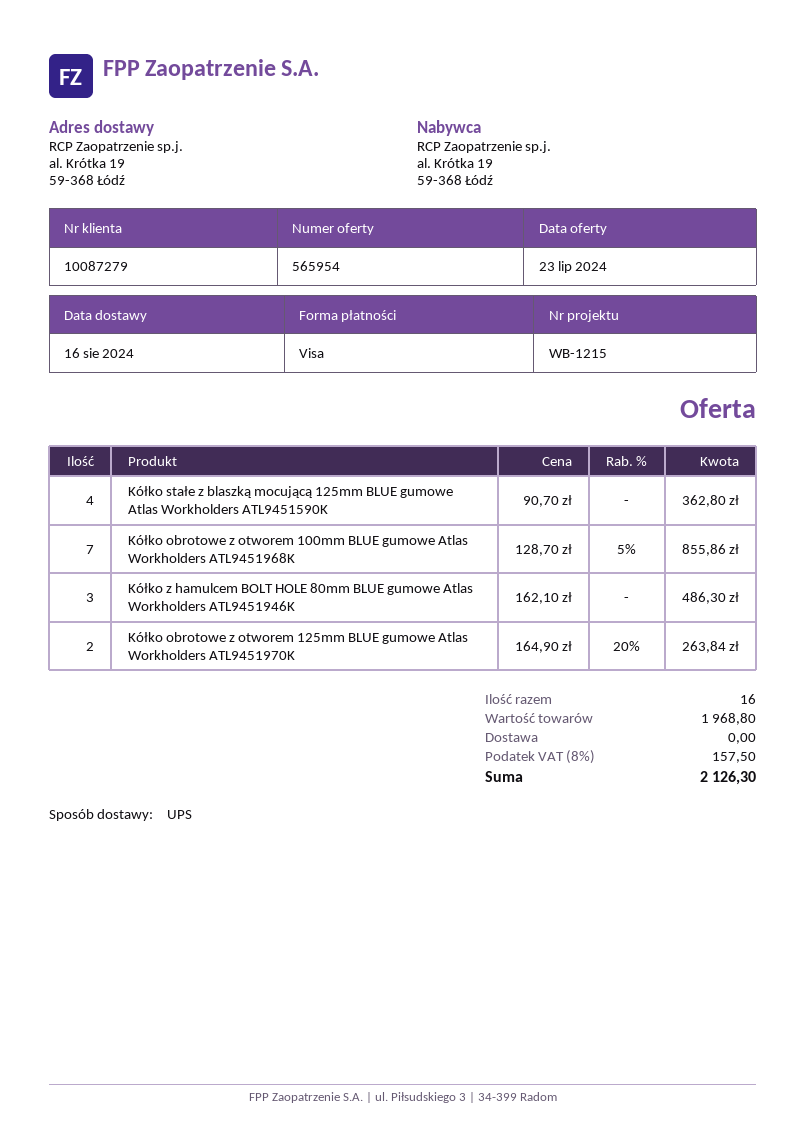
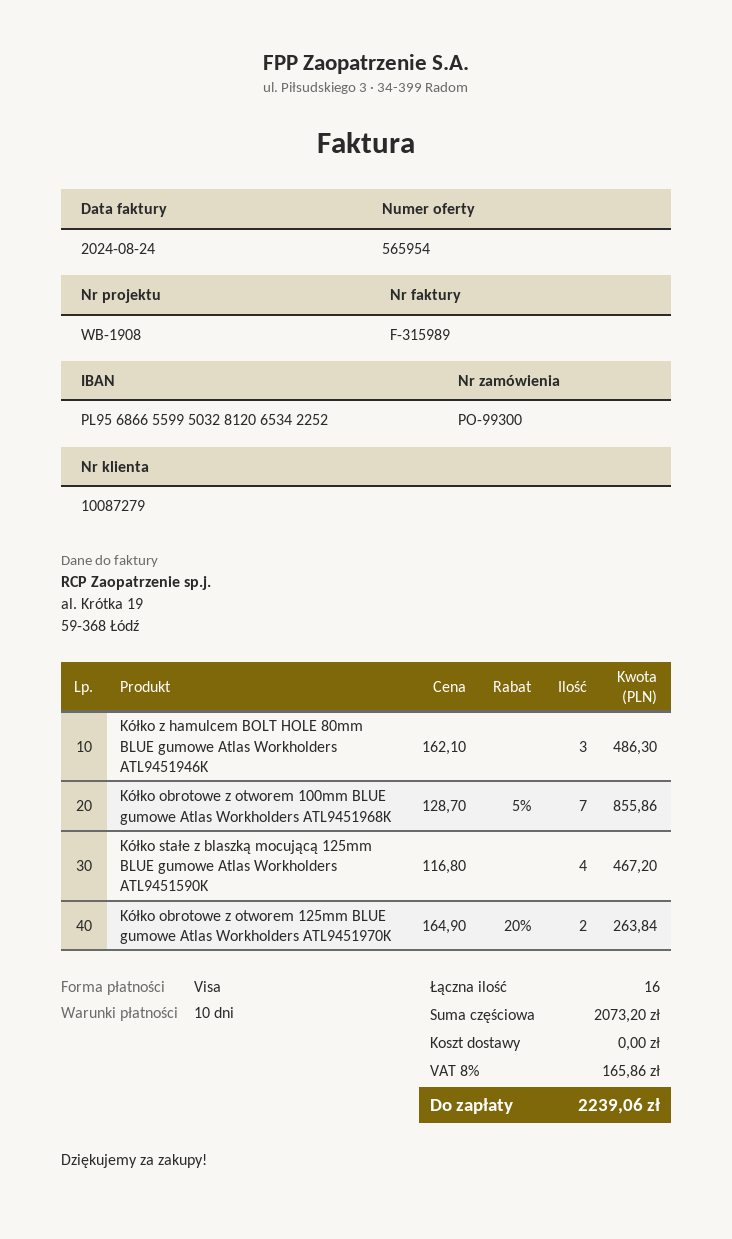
reference: WB-1215 -> WB-1908
Kółko stałe z blaszką mocującą 125mm BLUE gumowe Atlas Workholders ATL9451590K: 4 x 90.70 = 362.80 -> 4 x 116.80 = 467.20
subtotal: 1968.80 -> 2073.20
tax: 8% = 157.50 -> 8% = 165.86
total: 2126.30 -> 2239.06

